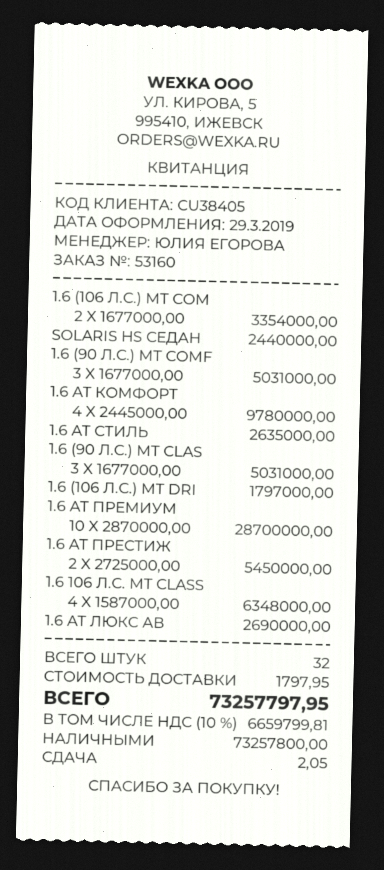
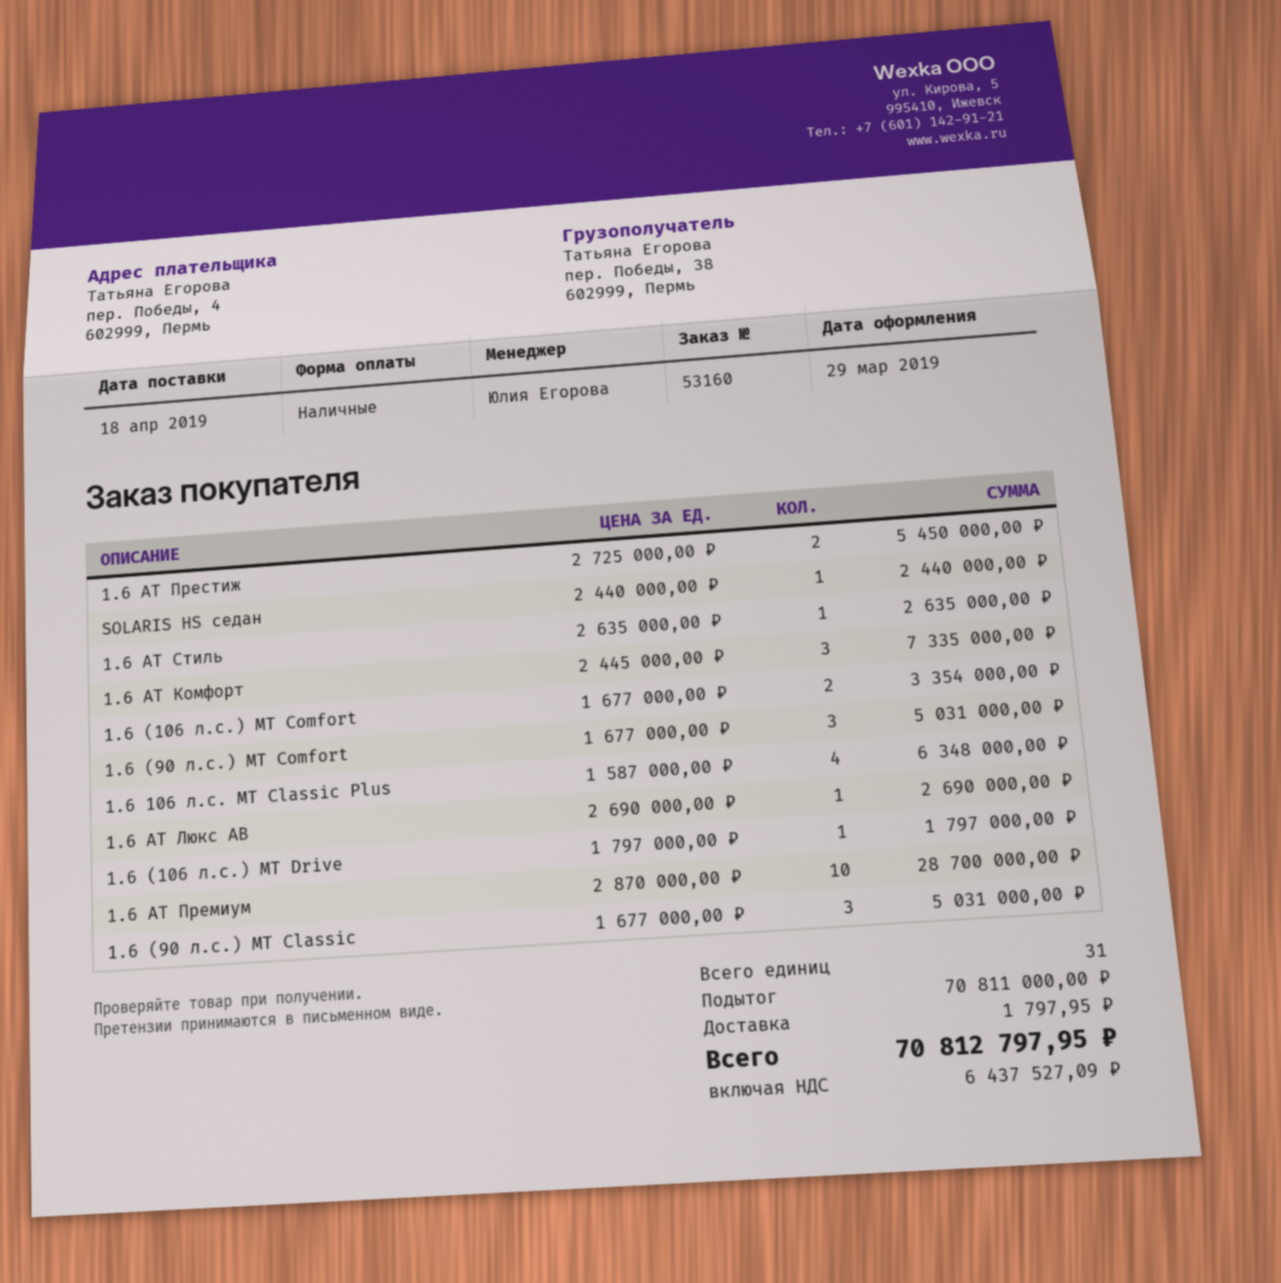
1.6 AT КОМФОРТ: 4 x 2445000.00 = 9780000.00 -> 3 x 2445000.00 = 7335000.00
total quantity: 32 -> 31
tax: 6659799.81 -> 6437527.09
total: 73257797.95 -> 70812797.95

